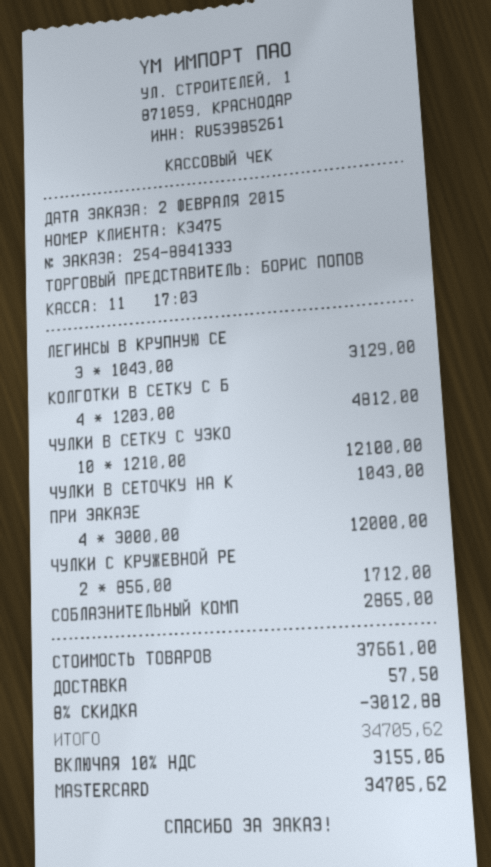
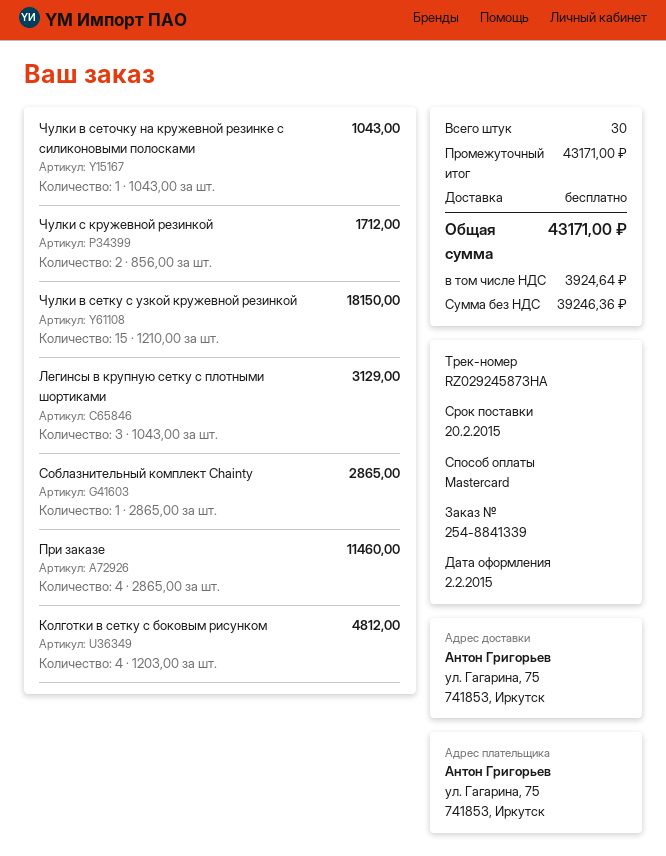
order number: 254-8841333 -> 254-8841339
ЧУЛКИ В СЕТКУ С УЗКО: 10 x 1210.00 = 12100.00 -> 15 x 1210.00 = 18150.00
ПРИ ЗАКАЗЕ: 4 x 3000.00 = 12000.00 -> 4 x 2865.00 = 11460.00
subtotal: 37661.00 -> 43171.00
discount: 8% = 3012.88 -> none
shipping: 57.50 -> 0.00
tax: 3155.06 -> 3924.64
total: 34705.62 -> 43171.00

